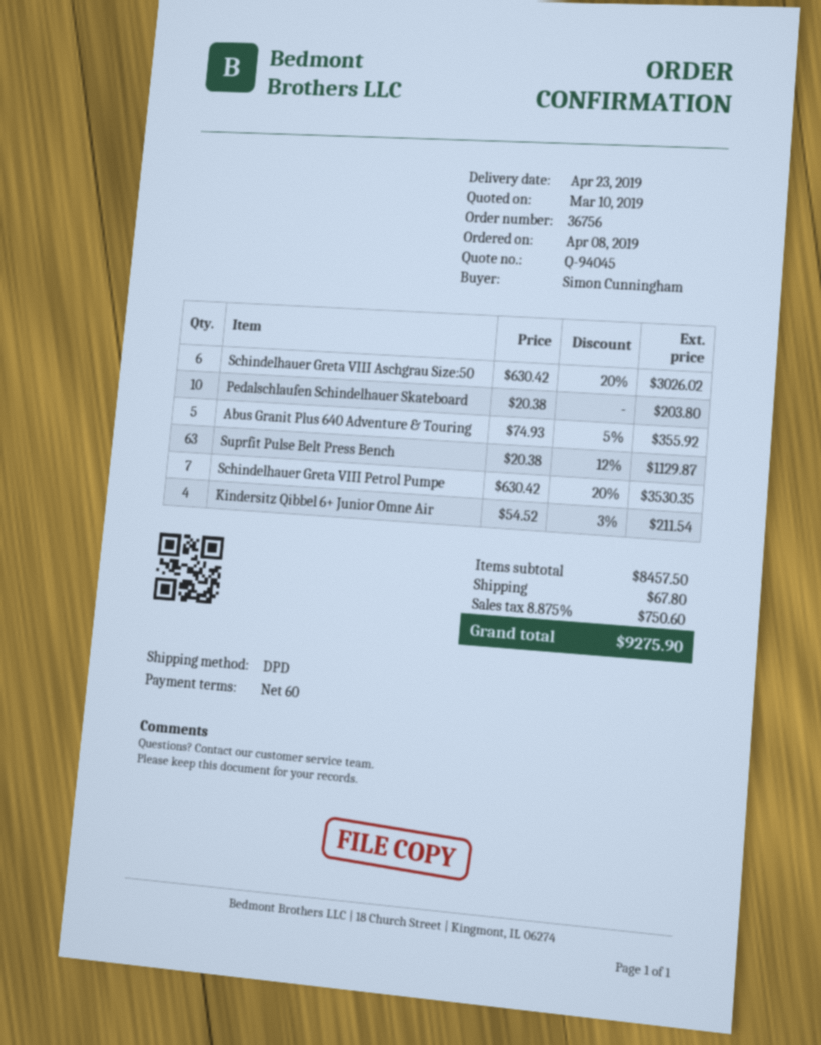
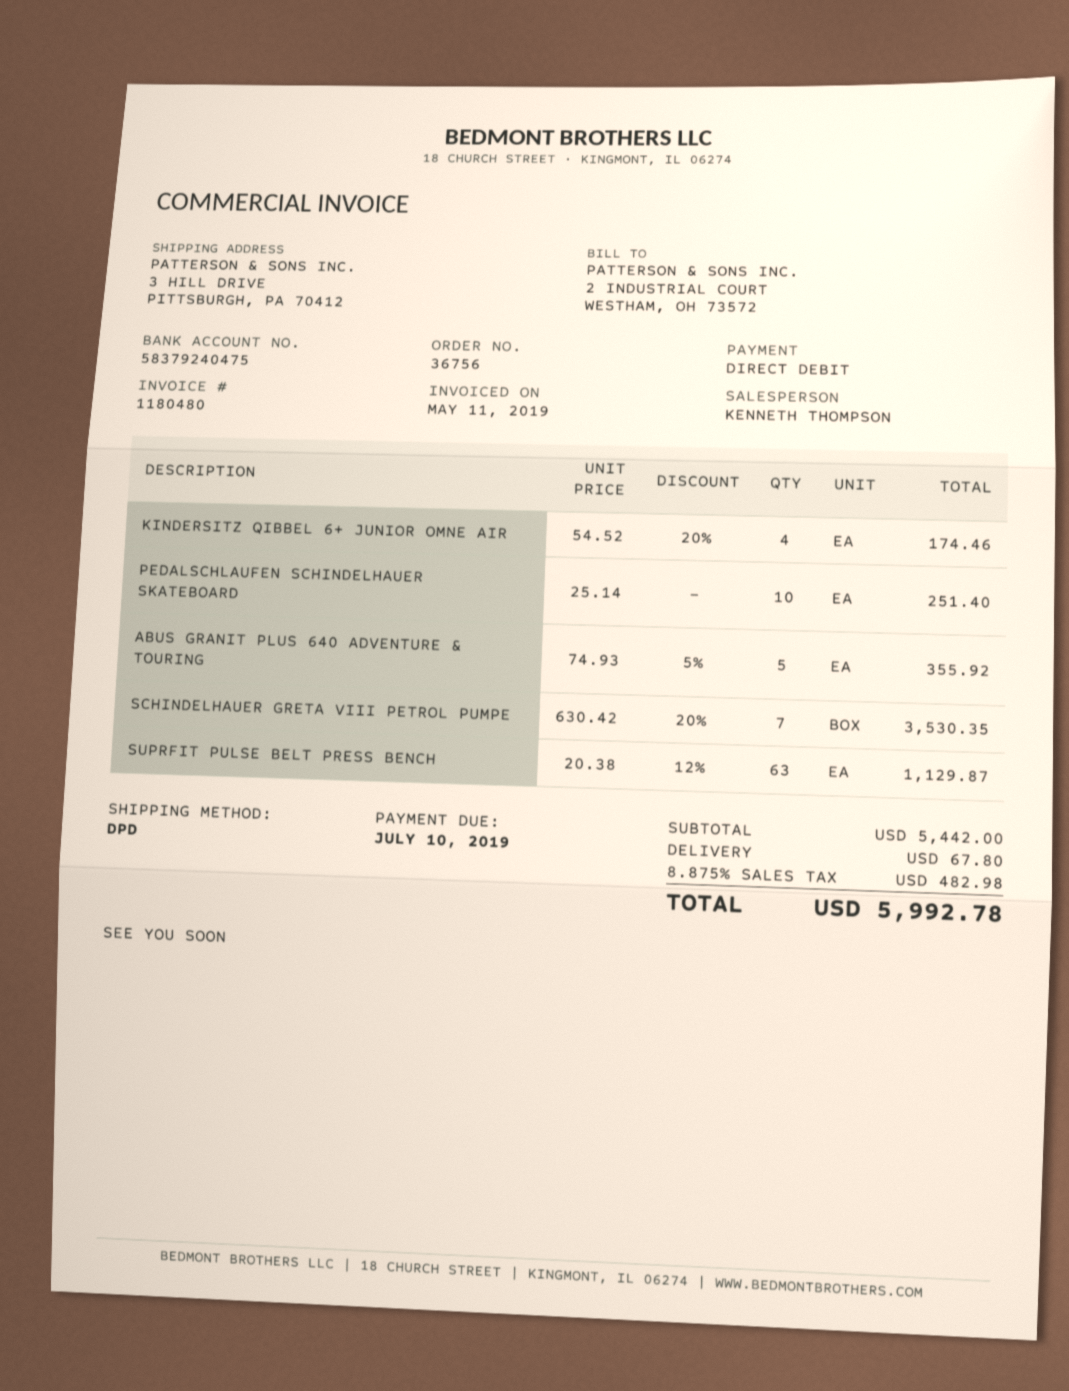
Schindelhauer Greta VIII Aschgrau Size:50: 6 x 630.42 - 20% = 3026.02 -> none
Pedalschlaufen Schindelhauer Skateboard: 10 x 20.38 = 203.80 -> 10 x 25.14 = 251.40
Kindersitz Qibbel 6+ Junior Omne Air: 4 x 54.52 - 3% = 211.54 -> 4 x 54.52 - 20% = 174.46
subtotal: 8457.50 -> 5442.00
tax: 8.875% = 750.60 -> 8.875% = 482.98
total: 9275.90 -> 5992.78

